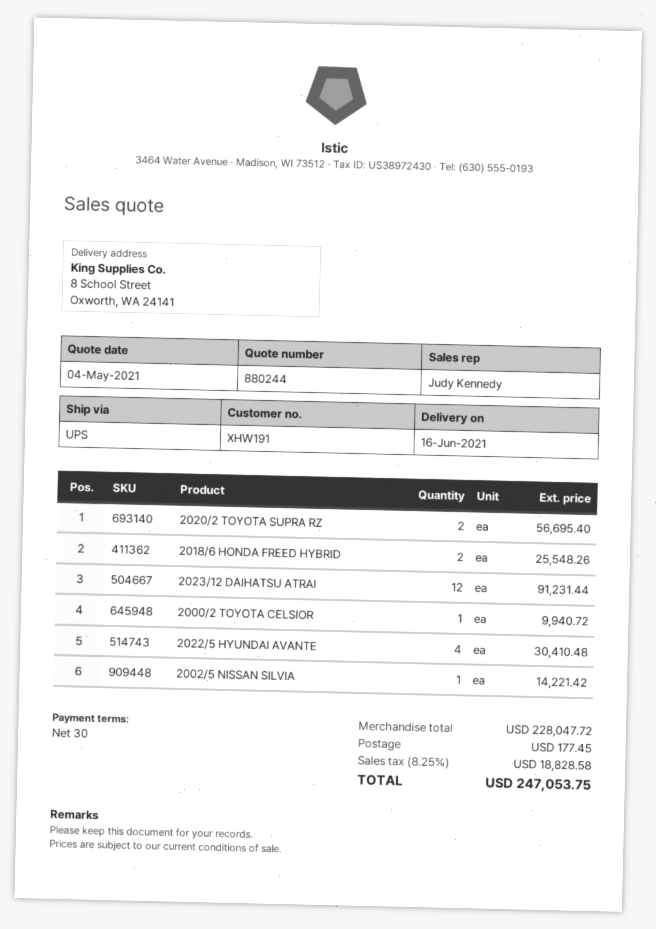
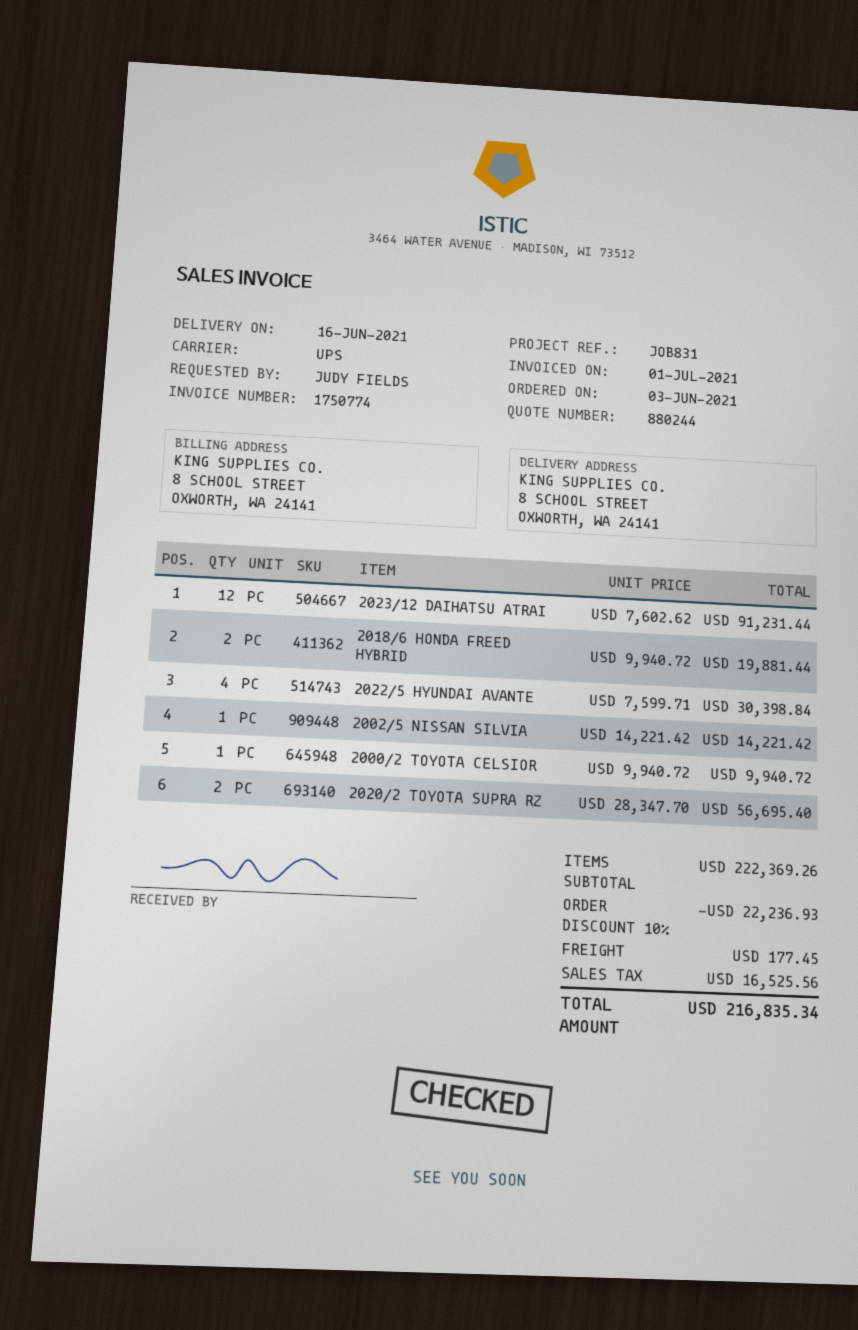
2018/6 HONDA FREED HYBRID: 2 for 25548.26 -> 2 for 19881.44
2022/5 HYUNDAI AVANTE: 4 for 30410.48 -> 4 for 30398.84
subtotal: 228047.72 -> 222369.26
discount: none -> 10% = 22236.93
tax: 18828.58 -> 16525.56
total: 247053.75 -> 216835.34

